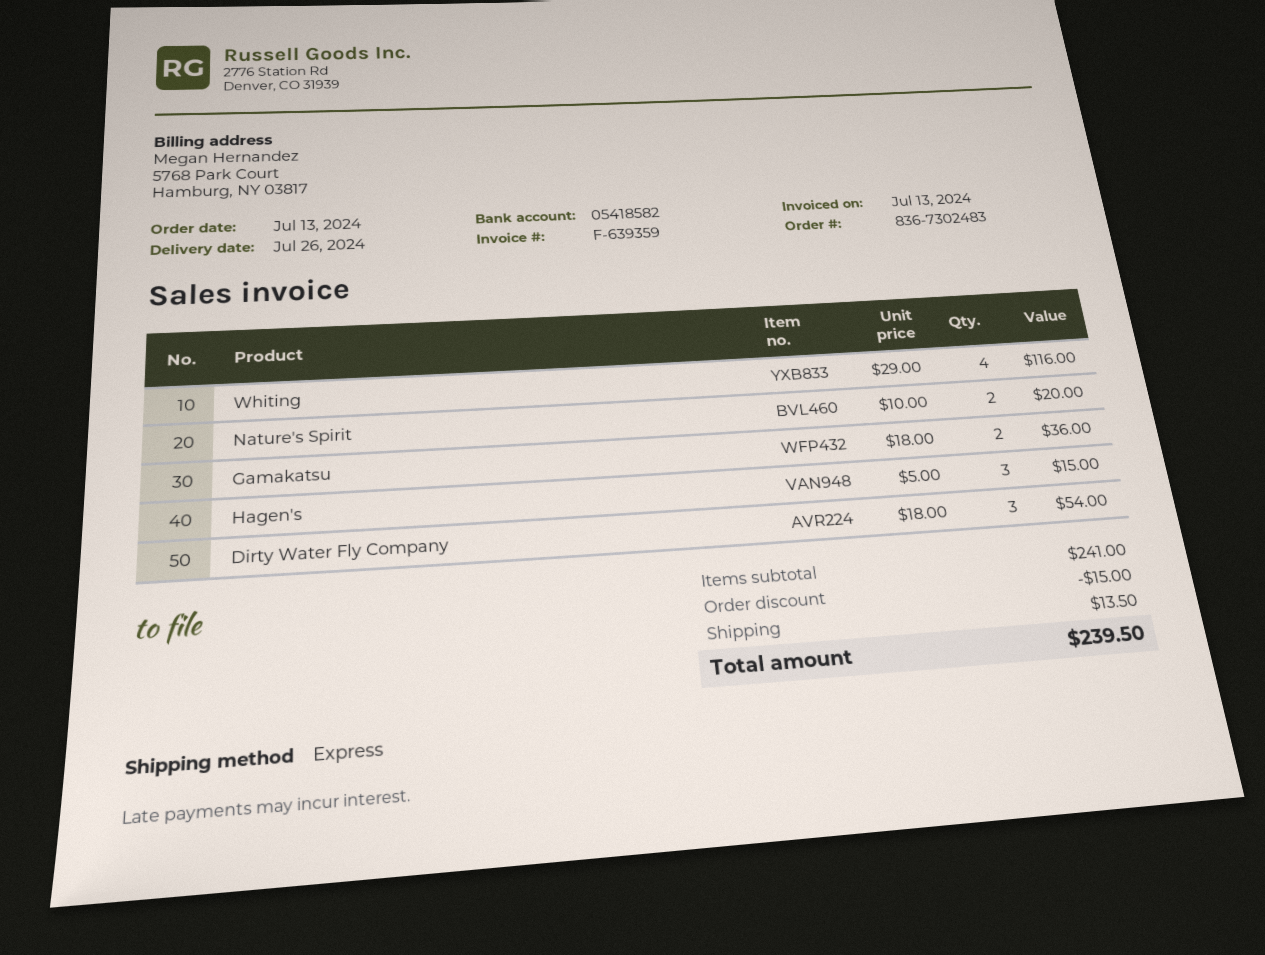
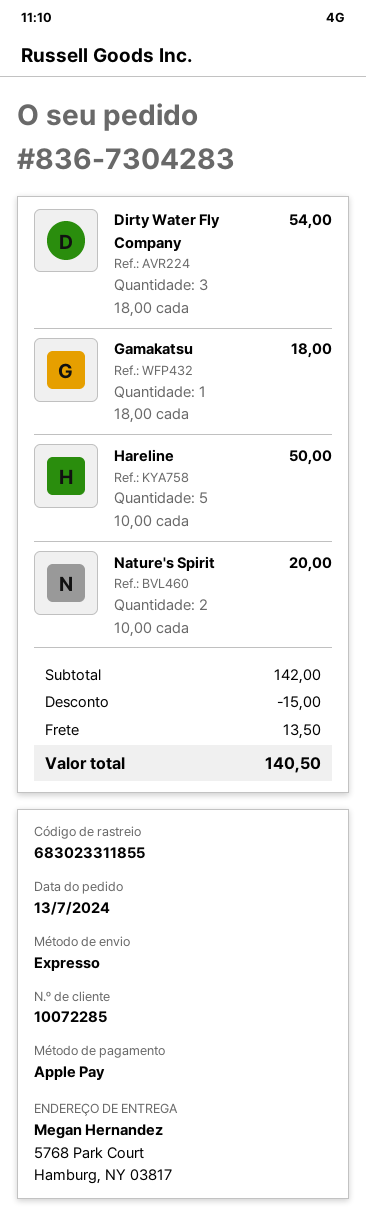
order number: 836-7302483 -> 836-7304283
Whiting: 4 x 29.00 = 116.00 -> none
Gamakatsu: 2 x 18.00 = 36.00 -> 1 x 18.00 = 18.00
Hagen's: 3 x 5.00 = 15.00 -> none
Hareline: none -> 5 x 10.00 = 50.00
subtotal: 241.00 -> 142.00
total: 239.50 -> 140.50

